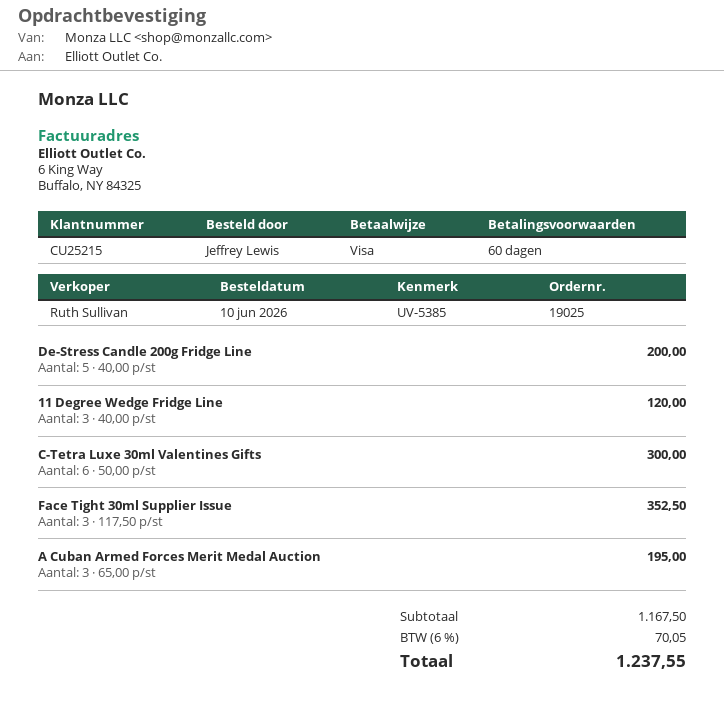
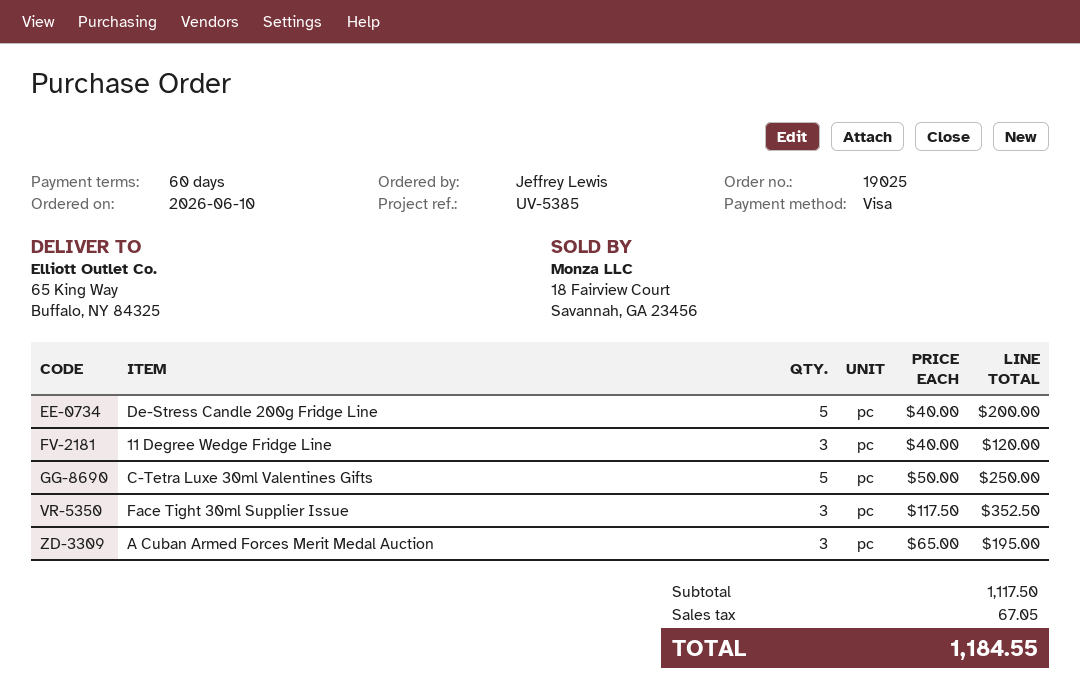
C-Tetra Luxe 30ml Valentines Gifts: 6 x 50.00 = 300.00 -> 5 x 50.00 = 250.00
subtotal: 1167.50 -> 1117.50
tax: 70.05 -> 67.05
total: 1237.55 -> 1184.55

